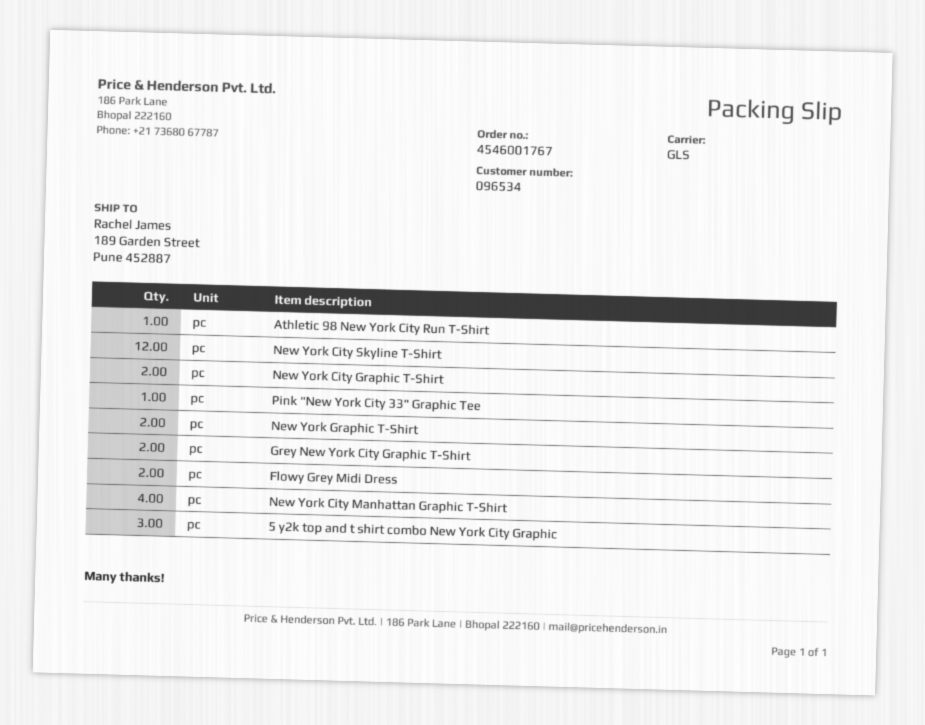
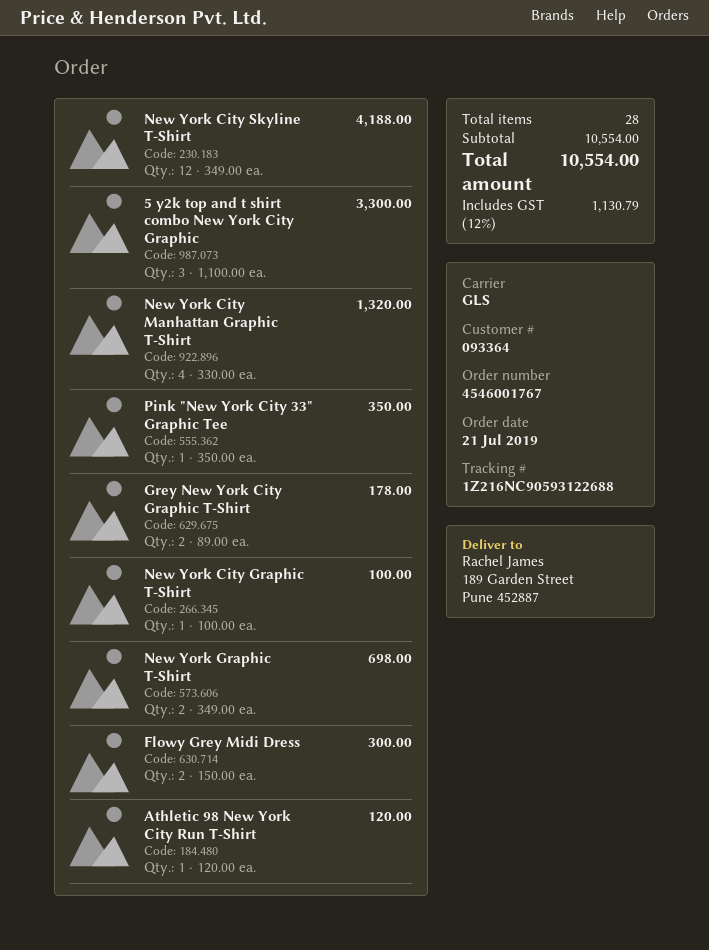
customer number: 096534 -> 093364
New York City Graphic T-Shirt: 2 -> 1

